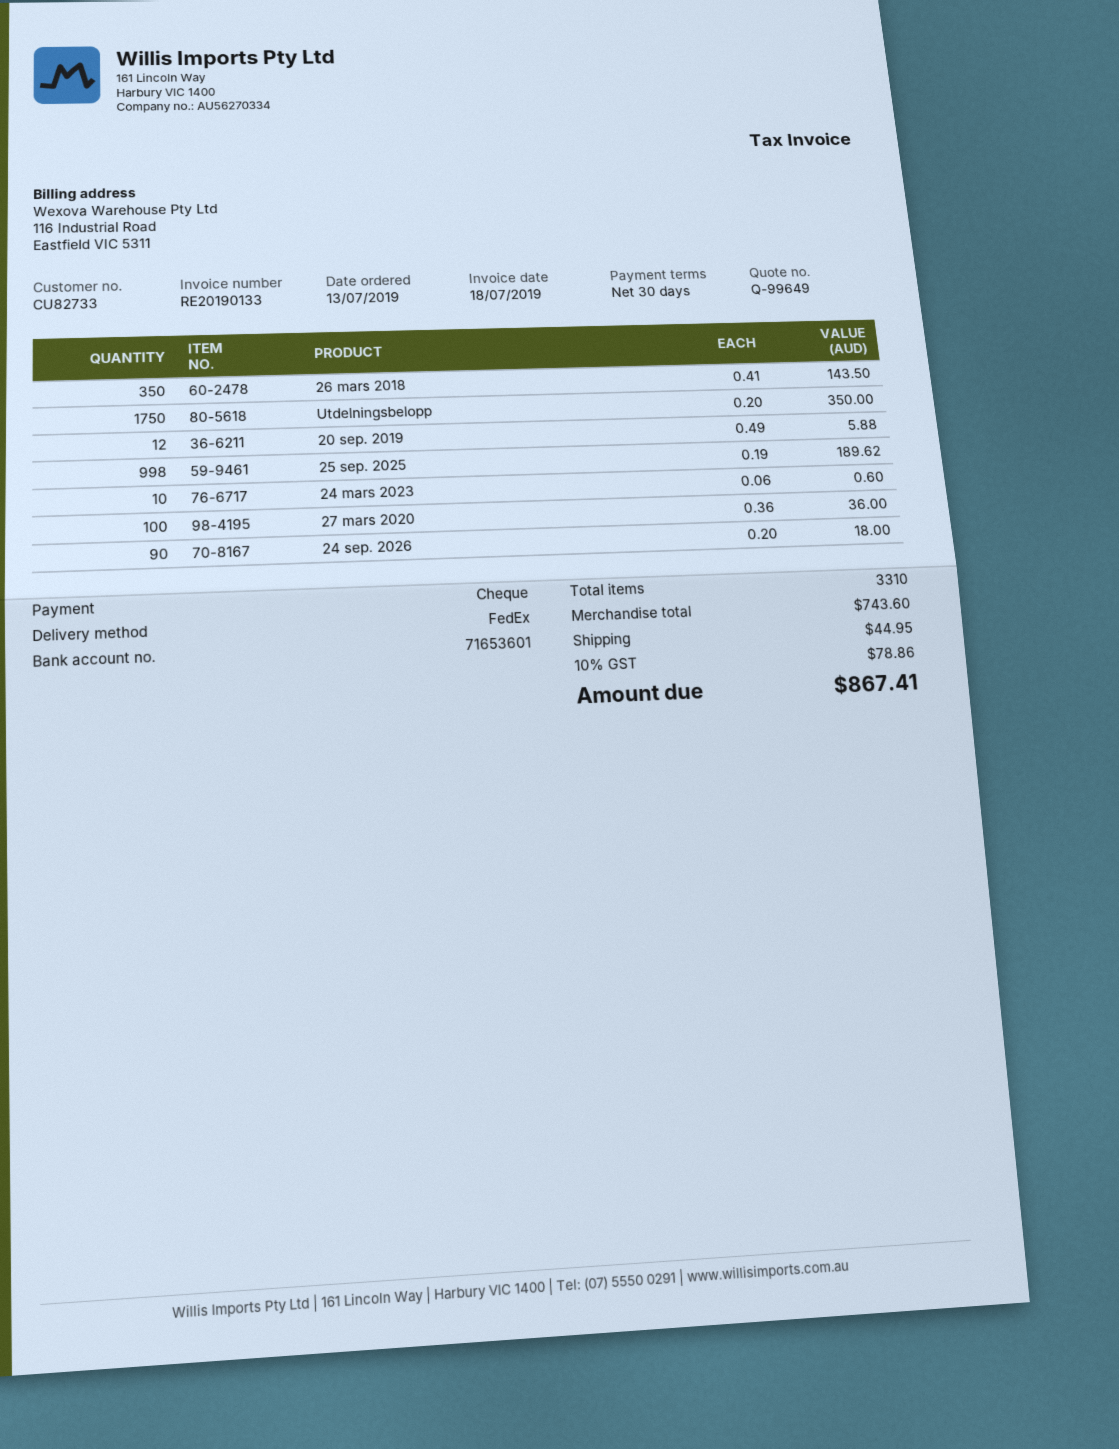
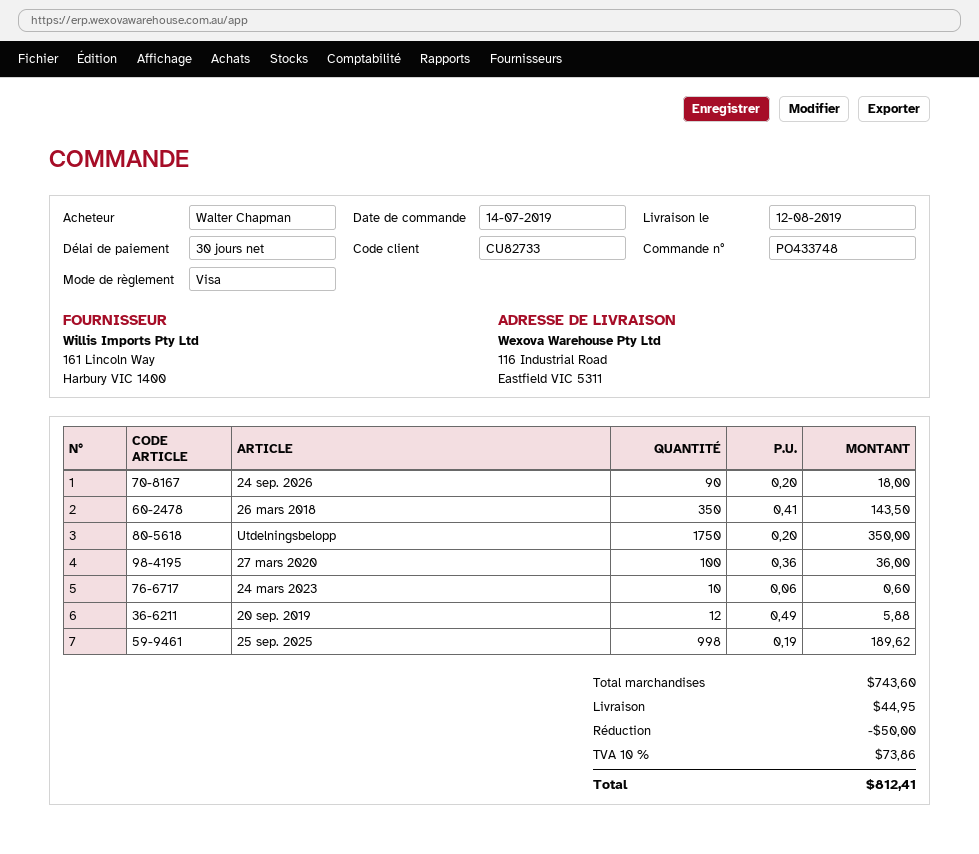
order date: 2019-07-13 -> 2019-07-14
payment method: cheque -> Visa
discount: none -> 50.00
tax: 10% = 78.86 -> 10% = 73.86
total: 867.41 -> 812.41

